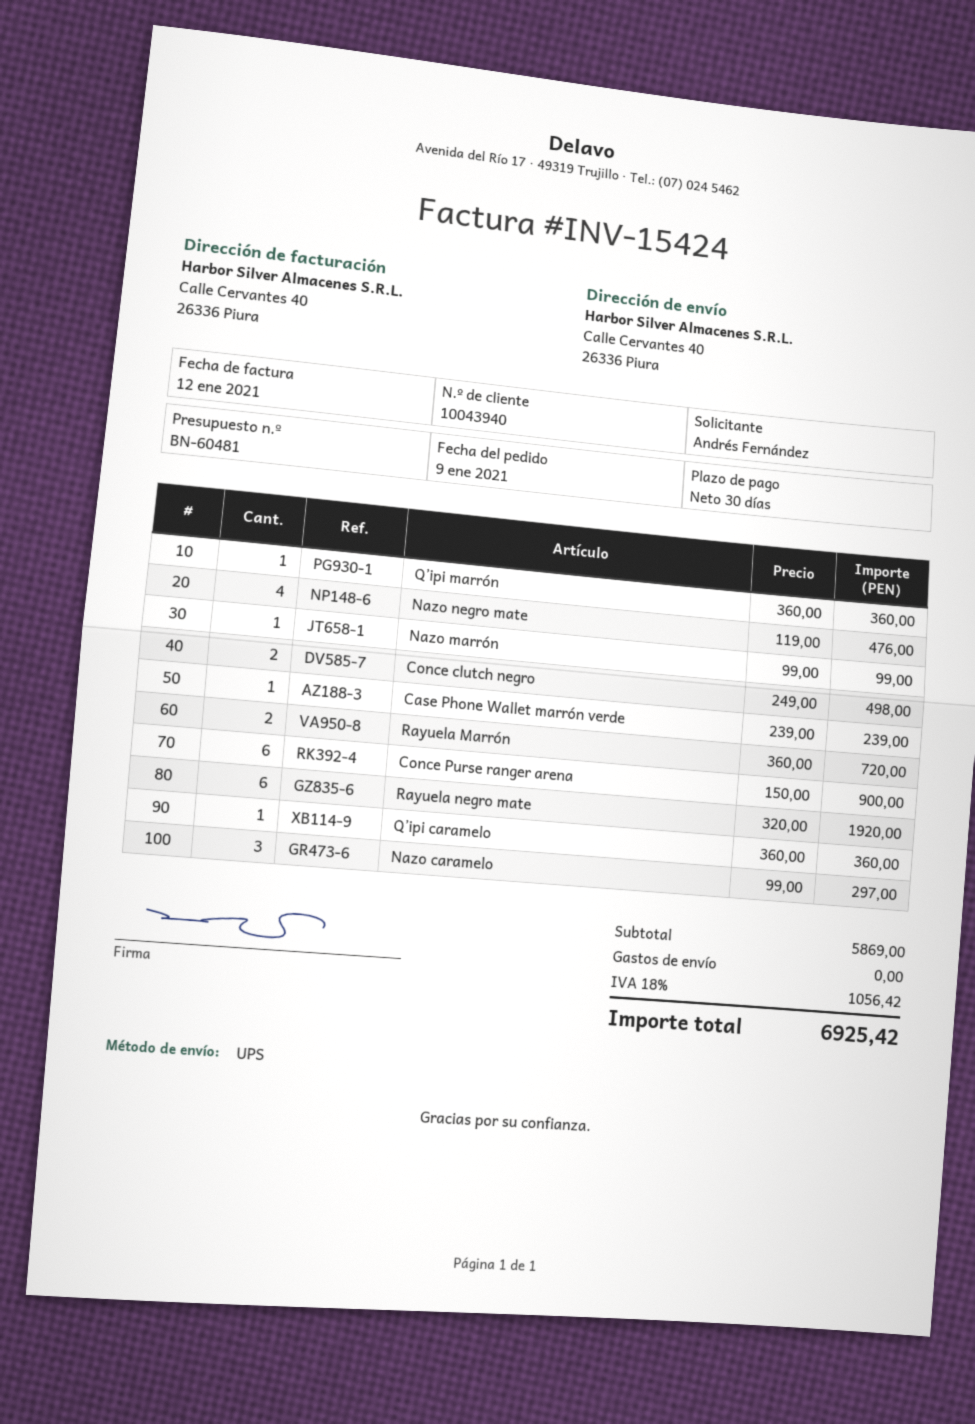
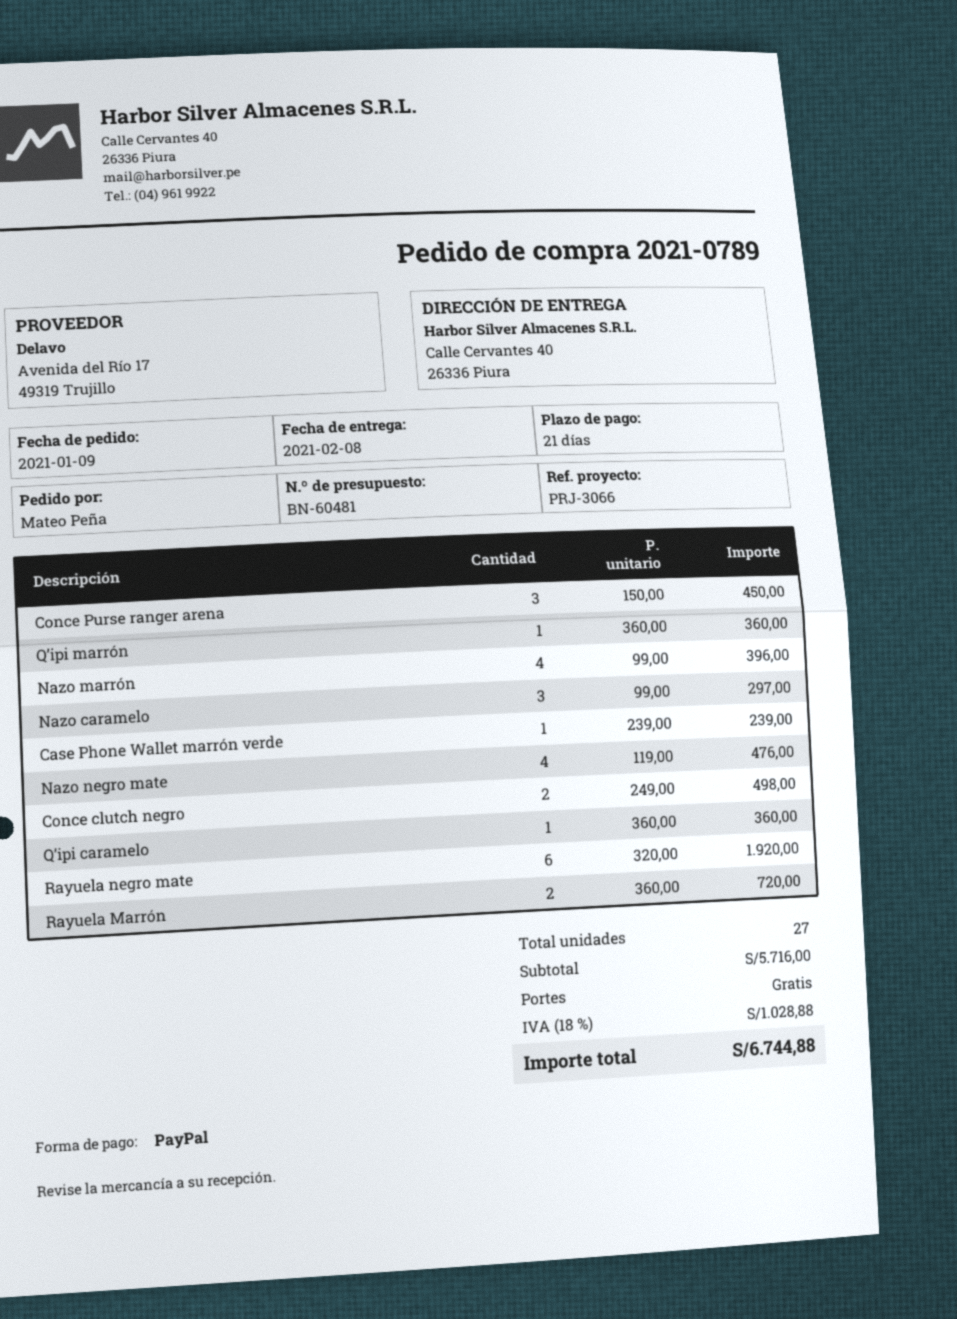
payment terms: 30 days -> 21 days
ordered by: Andrés Fernández -> Mateo Peña
Nazo marrón: 1 x 99.00 = 99.00 -> 4 x 99.00 = 396.00
Conce Purse ranger arena: 6 x 150.00 = 900.00 -> 3 x 150.00 = 450.00
subtotal: 5869.00 -> 5716.00
tax: 18% = 1056.42 -> 18% = 1028.88
total: 6925.42 -> 6744.88

